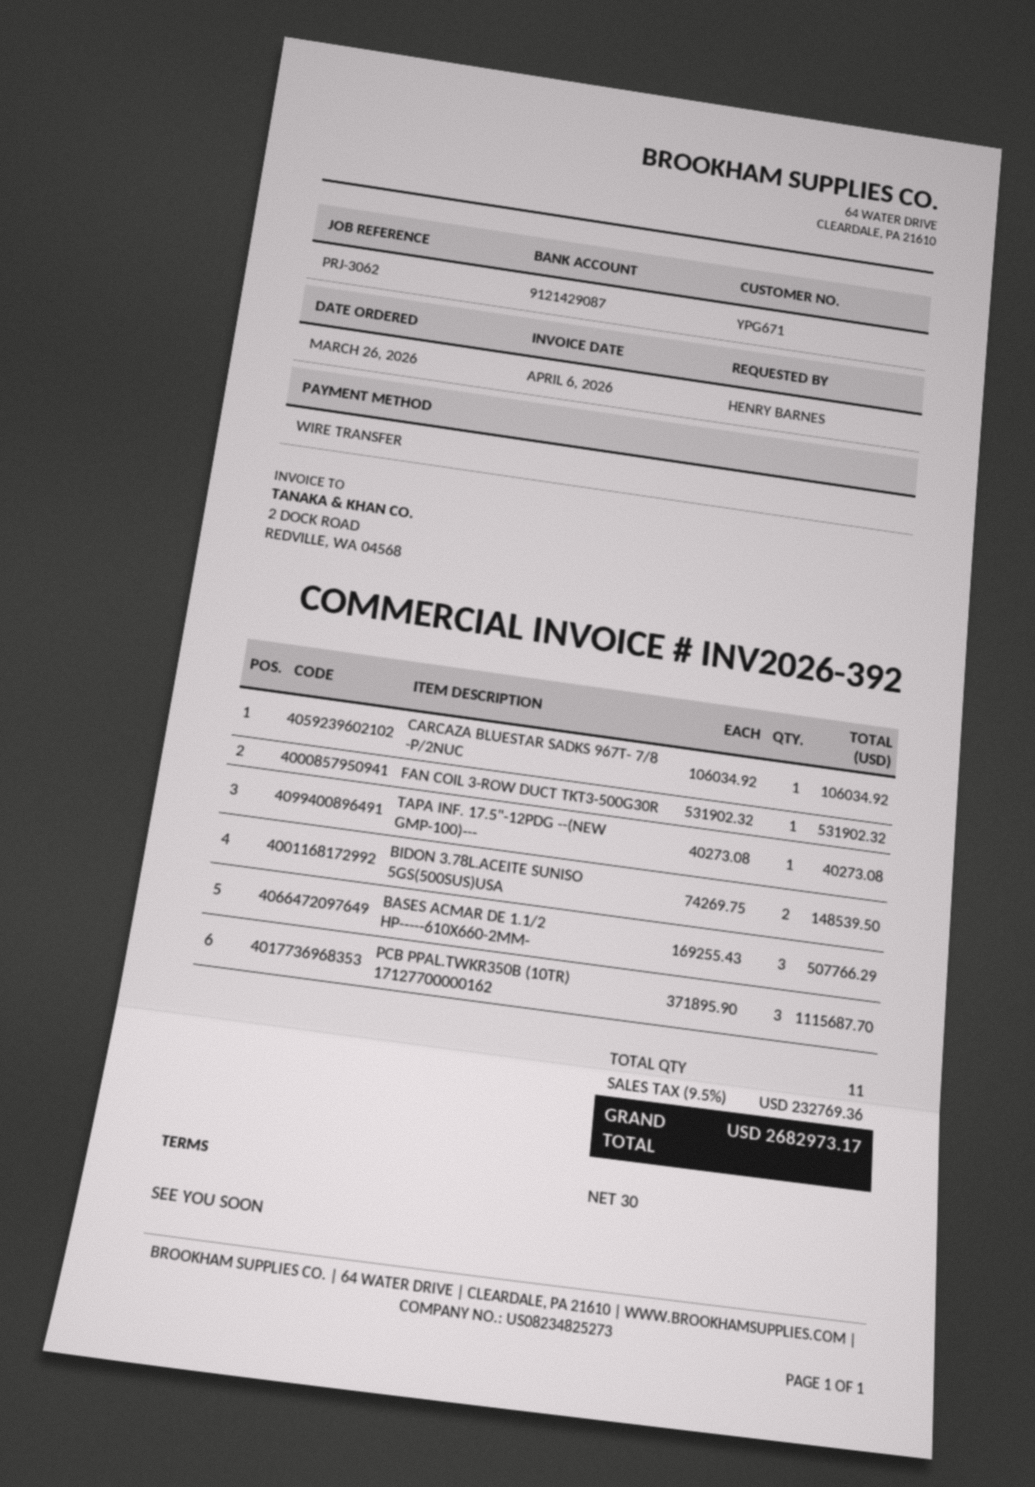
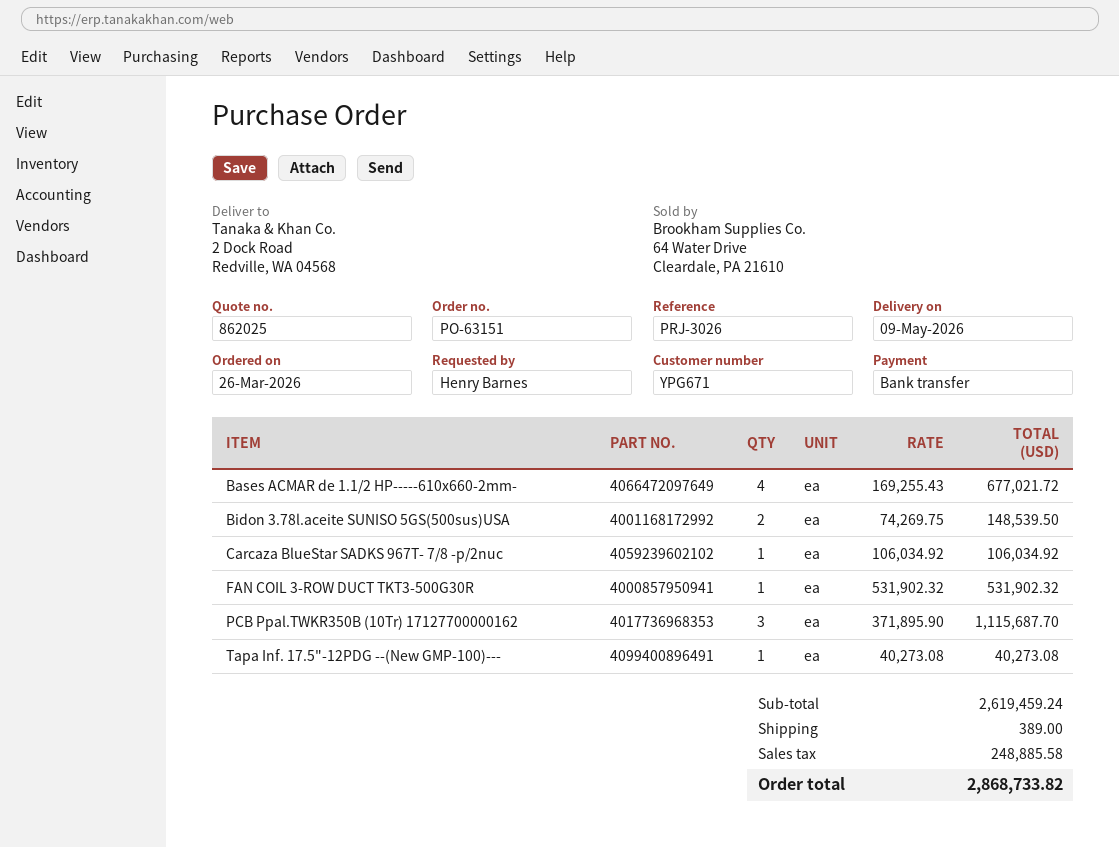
reference: PRJ-3062 -> PRJ-3026
BASES ACMAR DE 1.1/2 HP-----610X660-2MM-: 3 x 169255.43 = 507766.29 -> 4 x 169255.43 = 677021.72
shipping: none -> 389.00
tax: 232769.36 -> 248885.58
total: 2682973.17 -> 2868733.82

